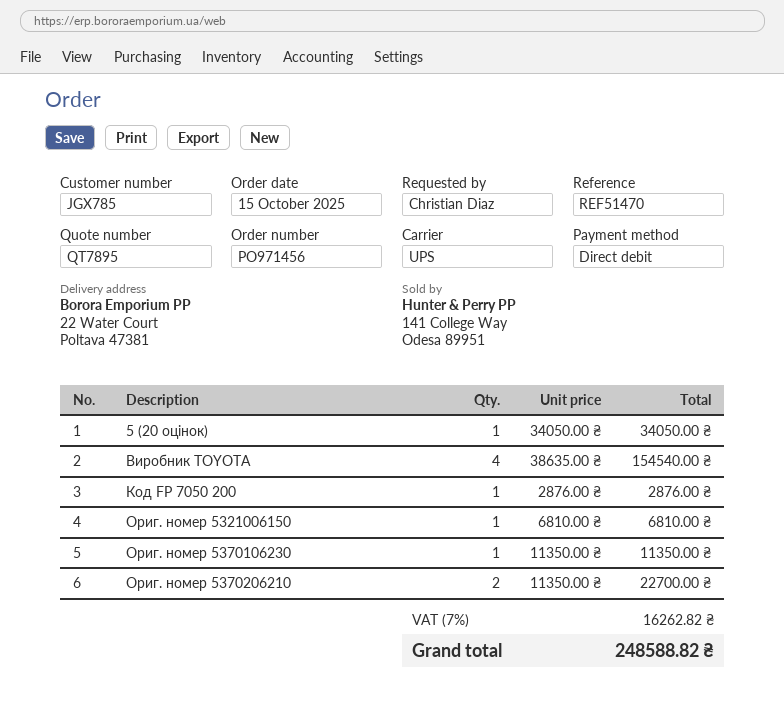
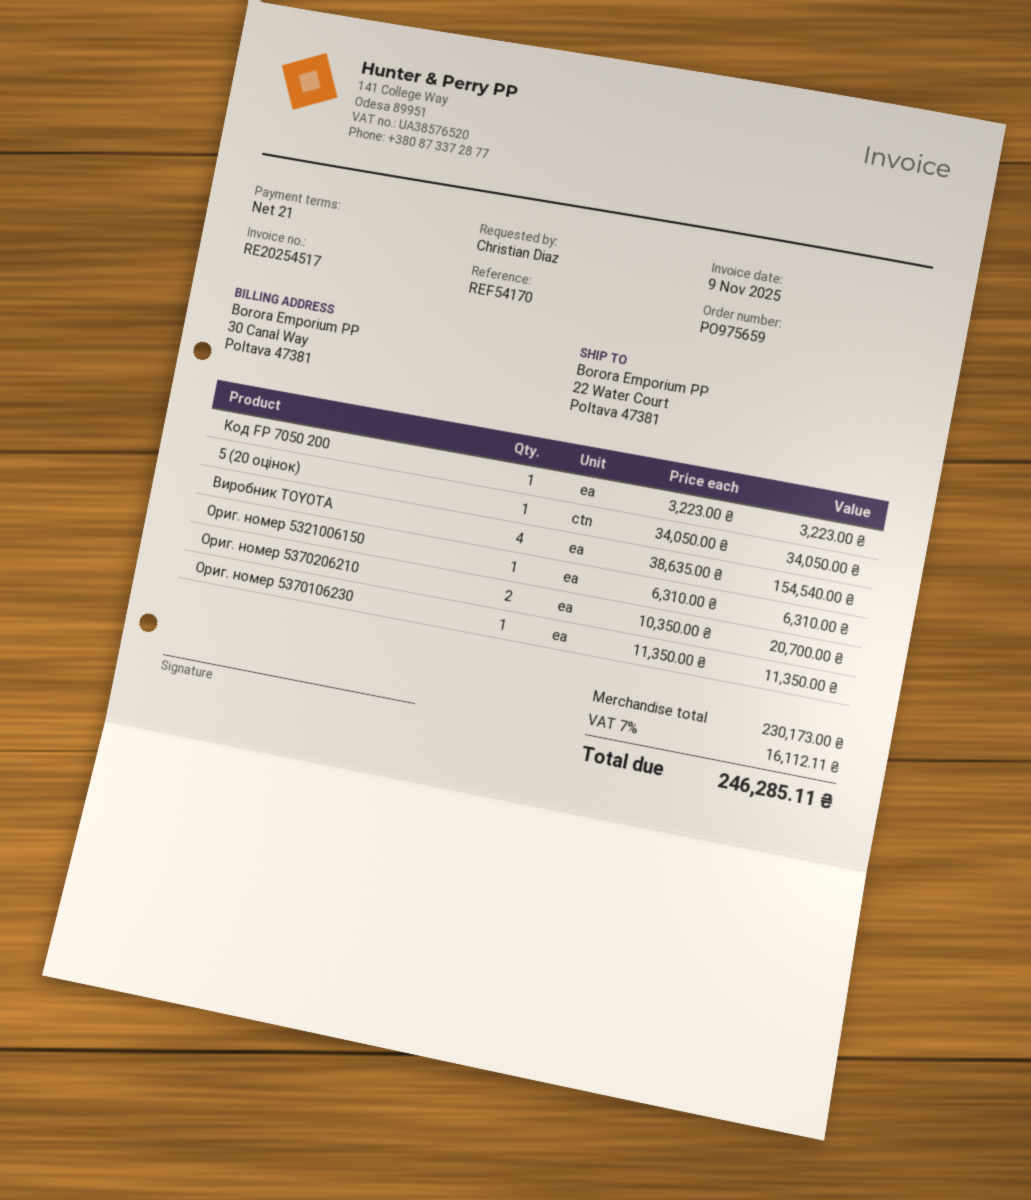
order number: PO971456 -> PO975659
reference: REF51470 -> REF54170
Код FP 7050 200: 1 x 2876.00 = 2876.00 -> 1 x 3223.00 = 3223.00
Ориг. номер 5321006150: 1 x 6810.00 = 6810.00 -> 1 x 6310.00 = 6310.00
Ориг. номер 5370206210: 2 x 11350.00 = 22700.00 -> 2 x 10350.00 = 20700.00
tax: 7% = 16262.82 -> 7% = 16112.11
total: 248588.82 -> 246285.11

